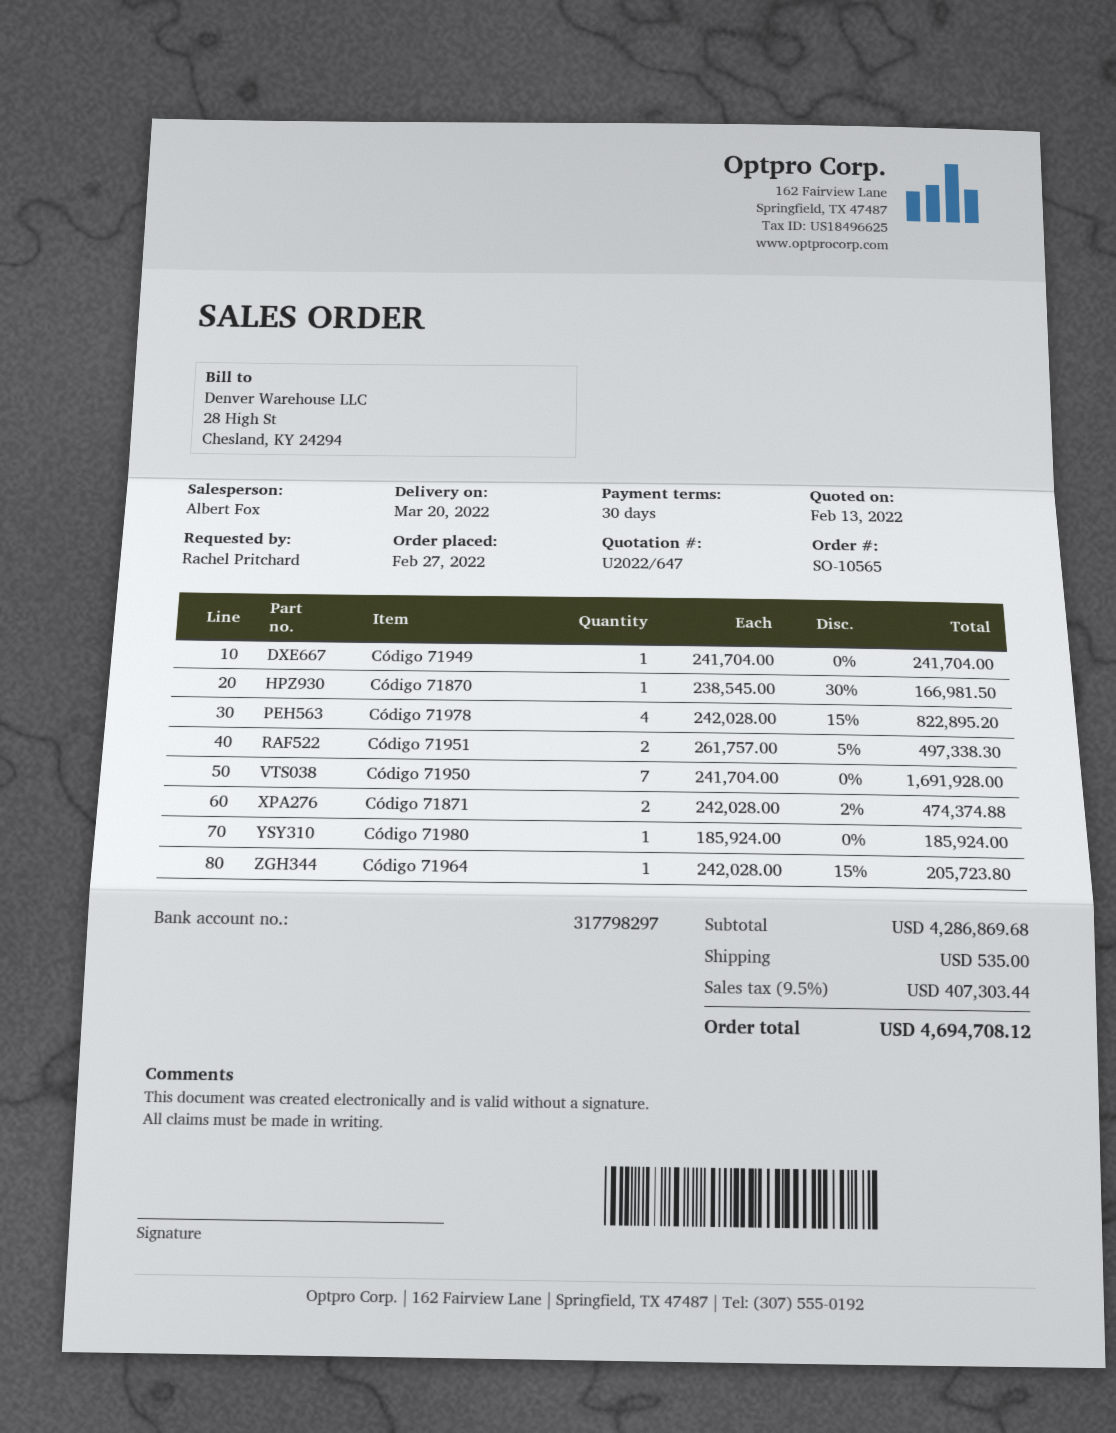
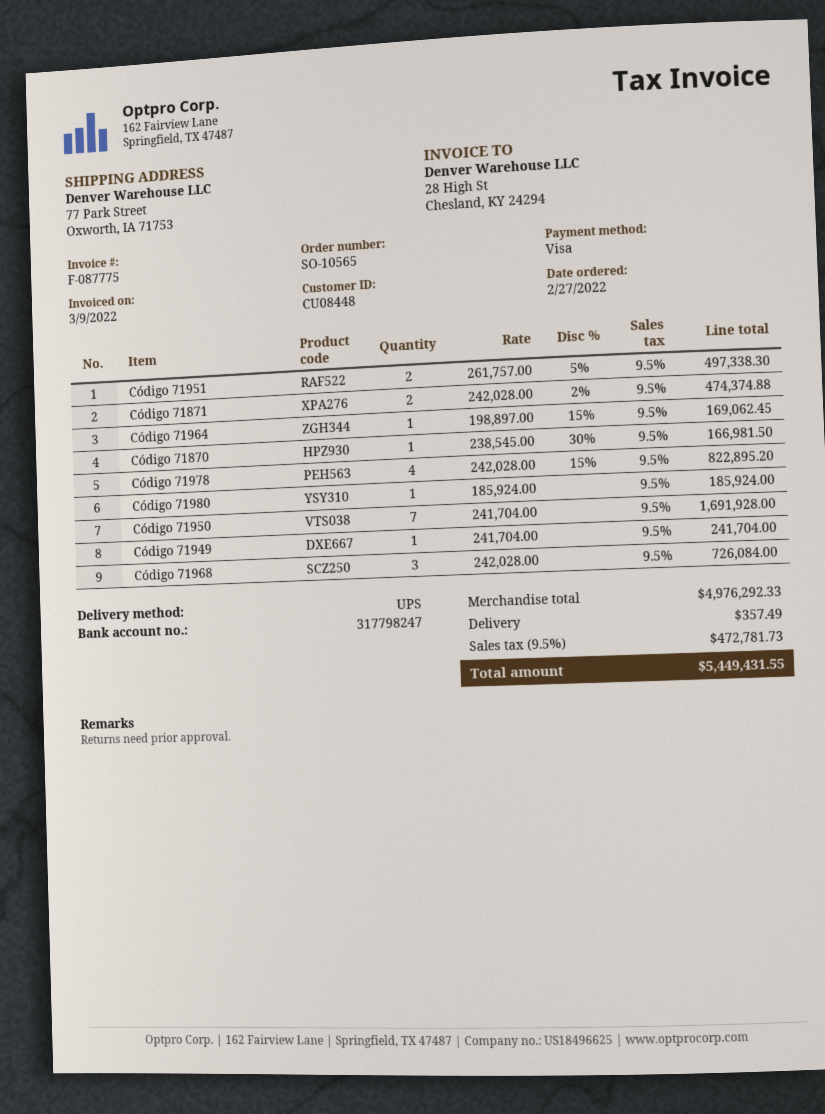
bank account: 317798297 -> 317798247
Código 71964: 1 x 242028.00 - 15% = 205723.80 -> 1 x 198897.00 - 15% = 169062.45
Código 71968: none -> 3 x 242028.00 = 726084.00
subtotal: 4286869.68 -> 4976292.33
shipping: 535.00 -> 357.49
tax: 9.5% = 407303.44 -> 9.5% = 472781.73
total: 4694708.12 -> 5449431.55

